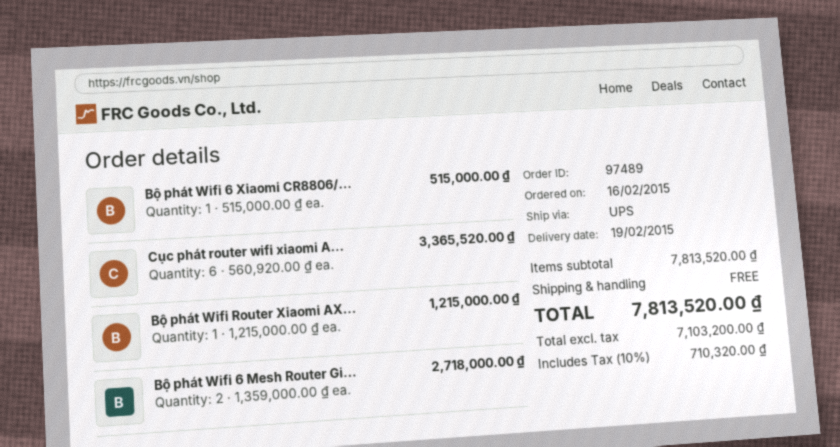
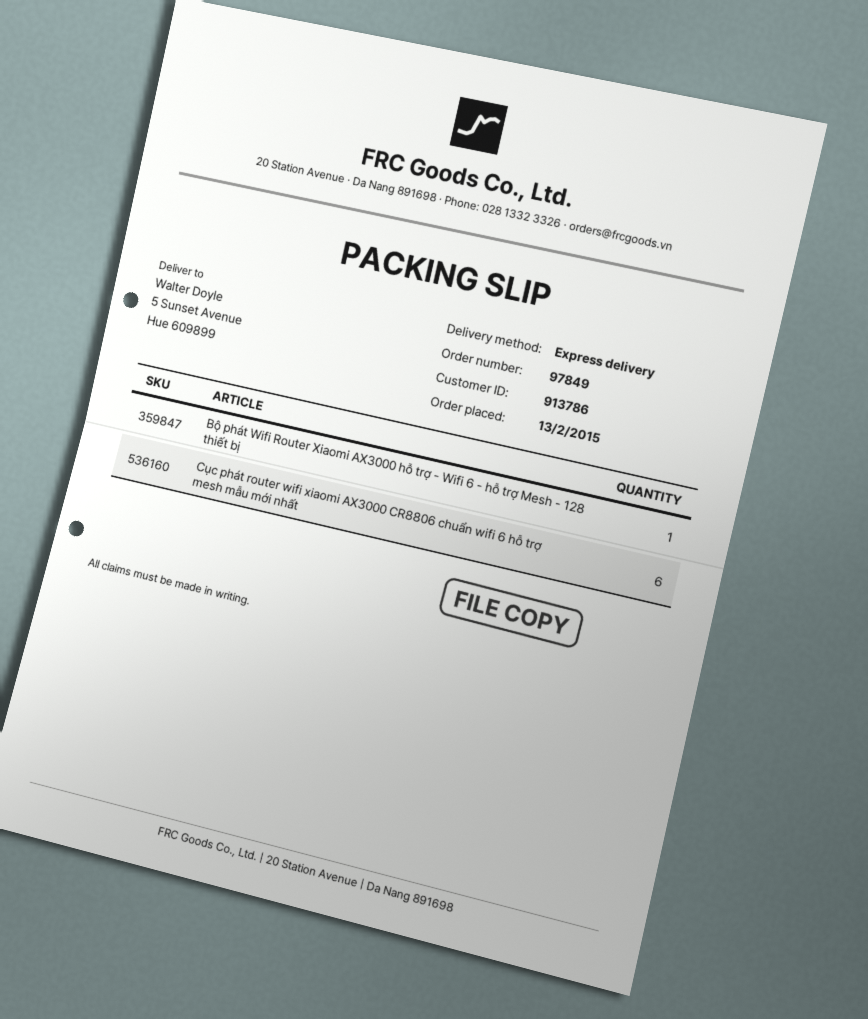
order number: 97489 -> 97849
order date: 2015-02-16 -> 2015-02-13
shipping method: UPS -> express
Bộ phát Wifi 6 Xiaomi CR8806/...: 1 -> none
Bộ phát Wifi 6 Mesh Router Gi...: 2 -> none

